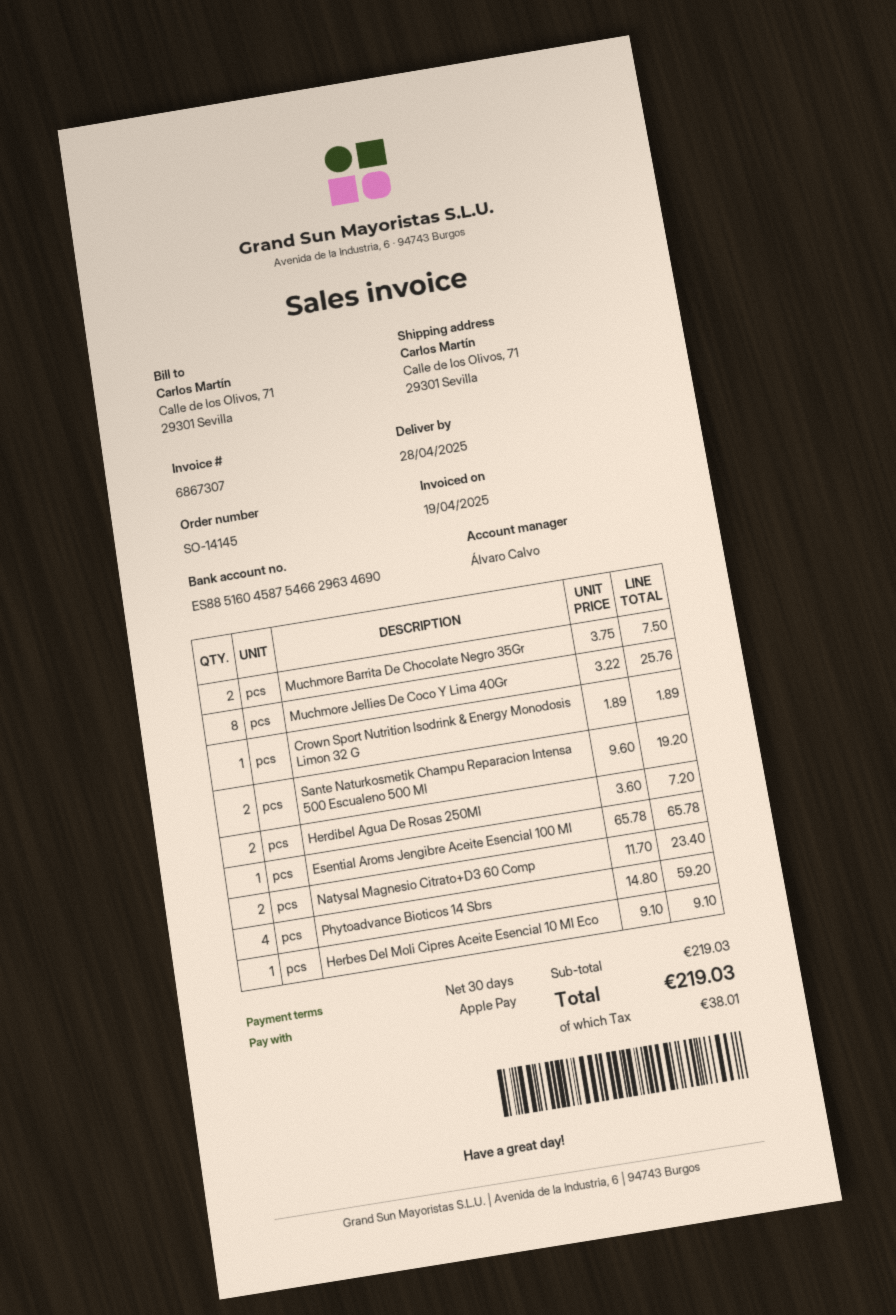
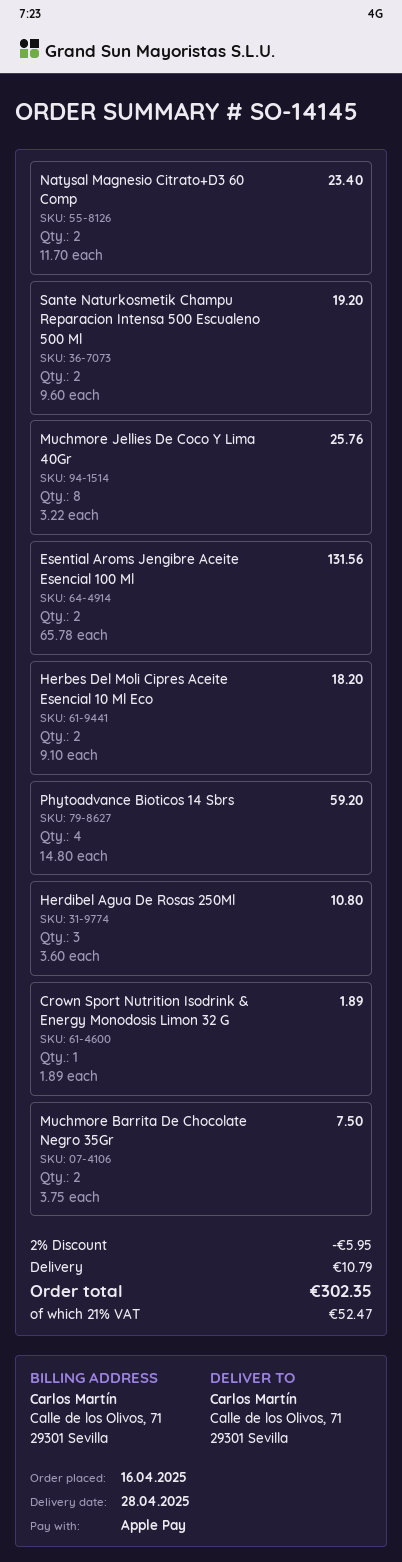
Herdibel Agua De Rosas 250Ml: 2 x 3.60 = 7.20 -> 3 x 3.60 = 10.80
Esential Aroms Jengibre Aceite Esencial 100 Ml: 1 x 65.78 = 65.78 -> 2 x 65.78 = 131.56
Herbes Del Moli Cipres Aceite Esencial 10 Ml Eco: 1 x 9.10 = 9.10 -> 2 x 9.10 = 18.20
discount: none -> 2% = 5.95
shipping: none -> 10.79
tax: 38.01 -> 52.47
total: 219.03 -> 302.35

